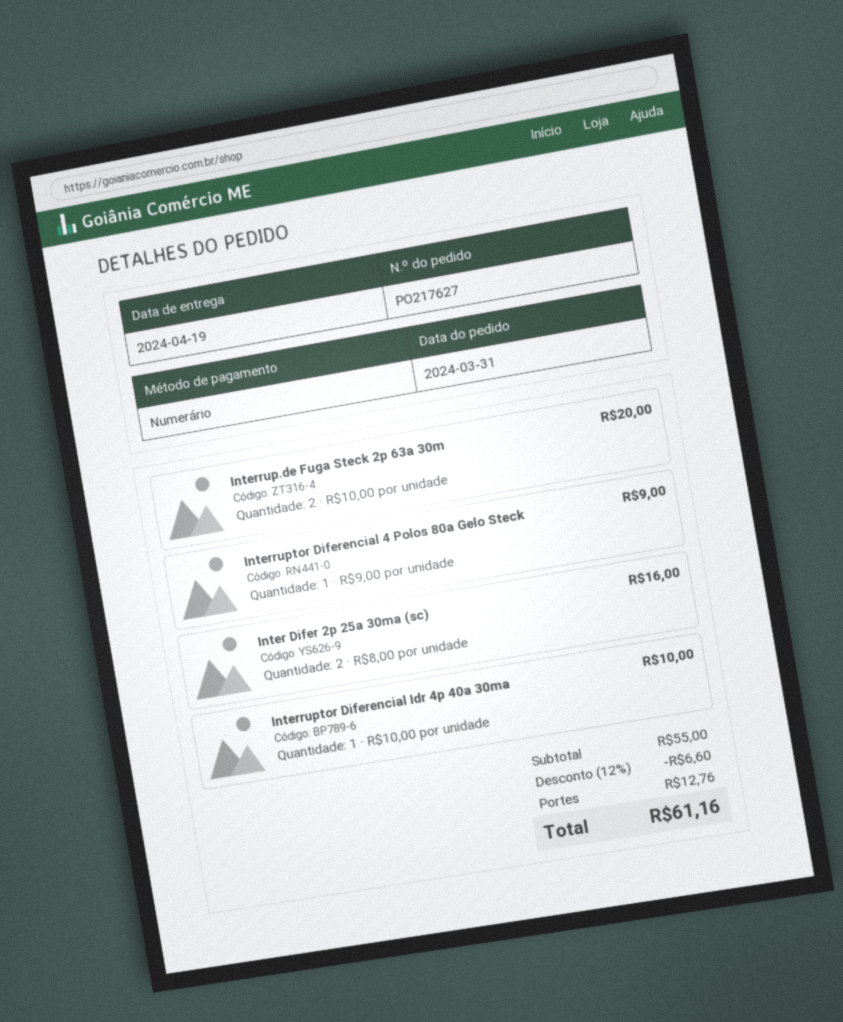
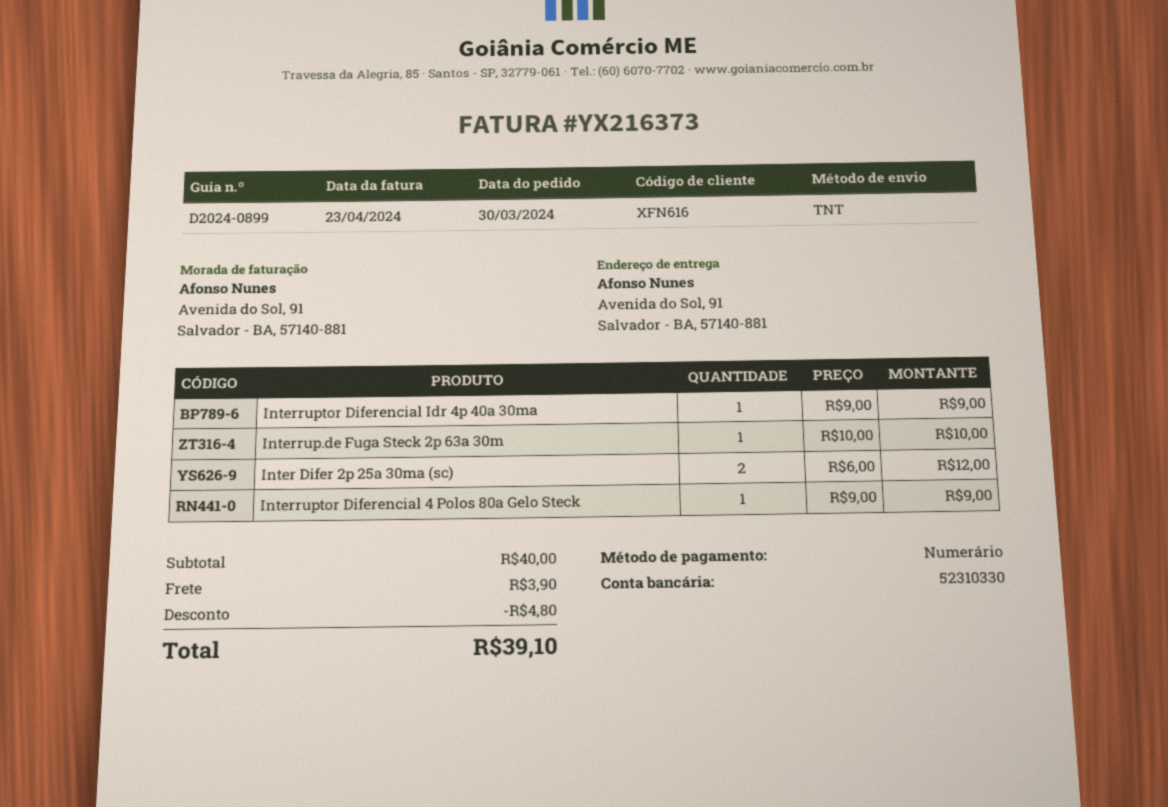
order date: 2024-03-31 -> 2024-03-30
Interrup.de Fuga Steck 2p 63a 30m: 2 x 10.00 = 20.00 -> 1 x 10.00 = 10.00
Inter Difer 2p 25a 30ma (sc): 2 x 8.00 = 16.00 -> 2 x 6.00 = 12.00
Interruptor Diferencial Idr 4p 40a 30ma: 1 x 10.00 = 10.00 -> 1 x 9.00 = 9.00
subtotal: 55.00 -> 40.00
discount: 6.60 -> 4.80
shipping: 12.76 -> 3.90
total: 61.16 -> 39.10

